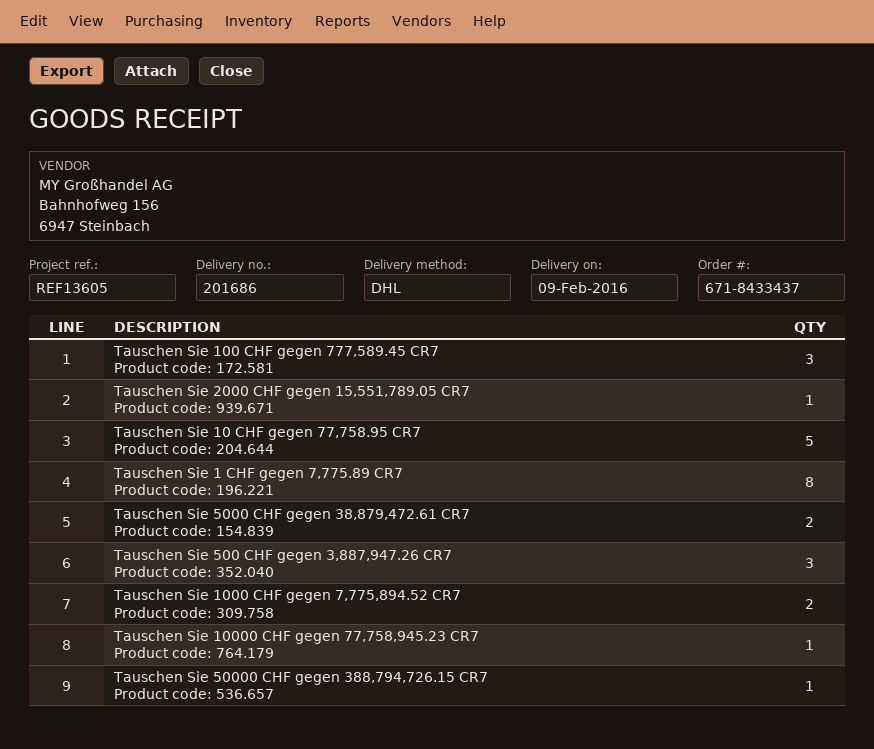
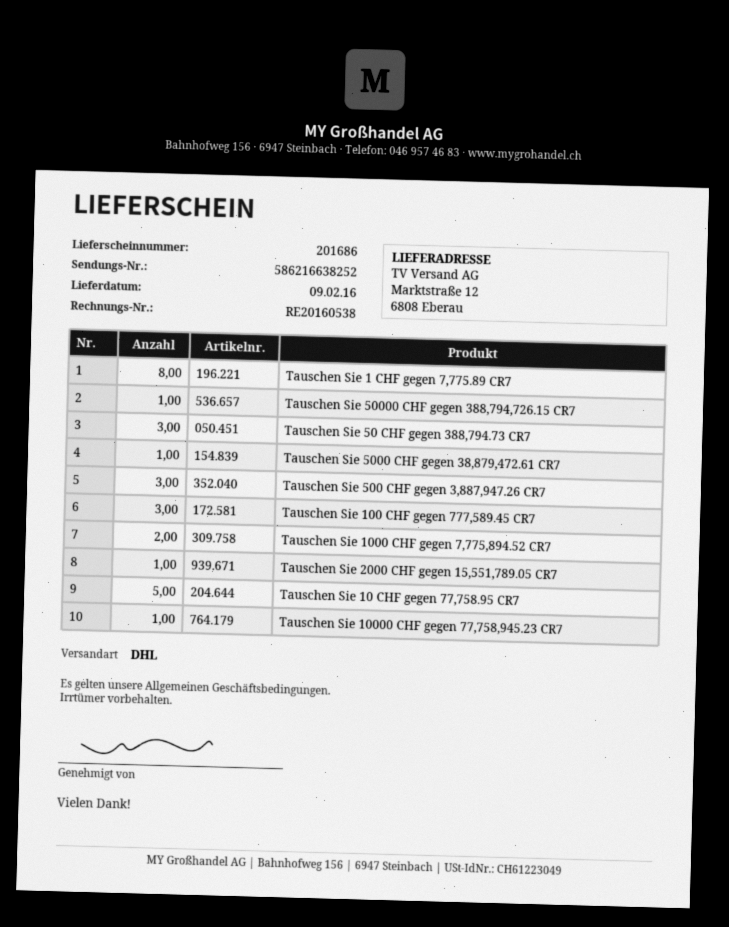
Tauschen Sie 5000 CHF gegen 38,879,472.61 CR7: 2 -> 1
Tauschen Sie 50 CHF gegen 388,794.73 CR7: none -> 3

